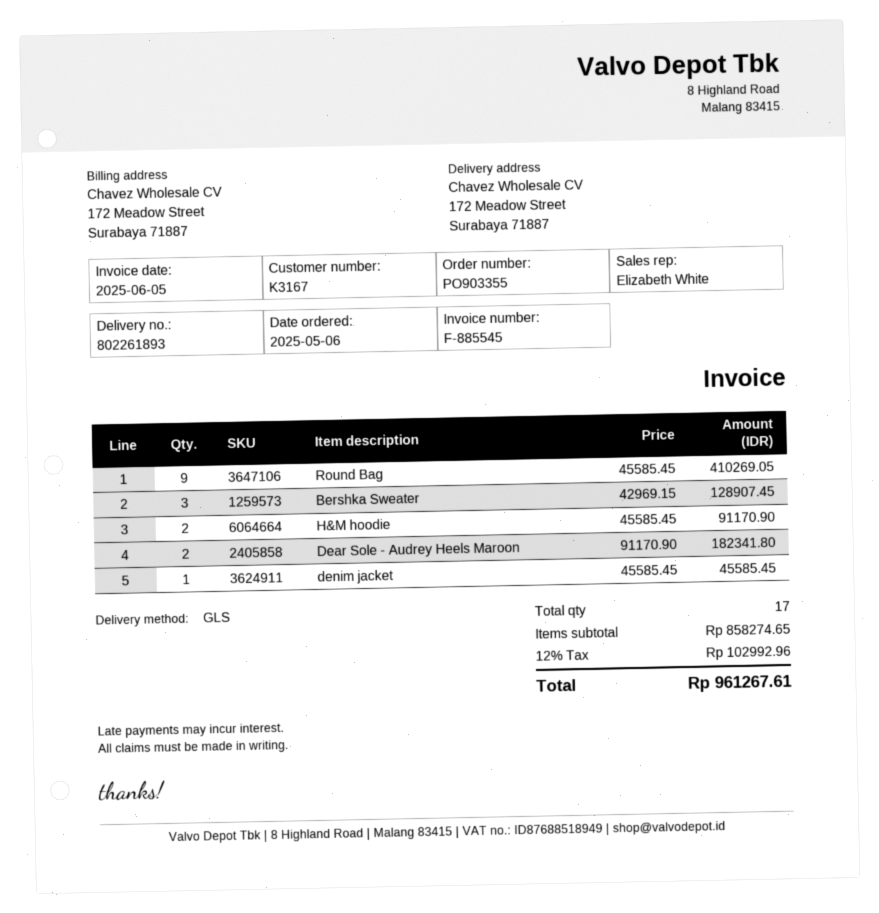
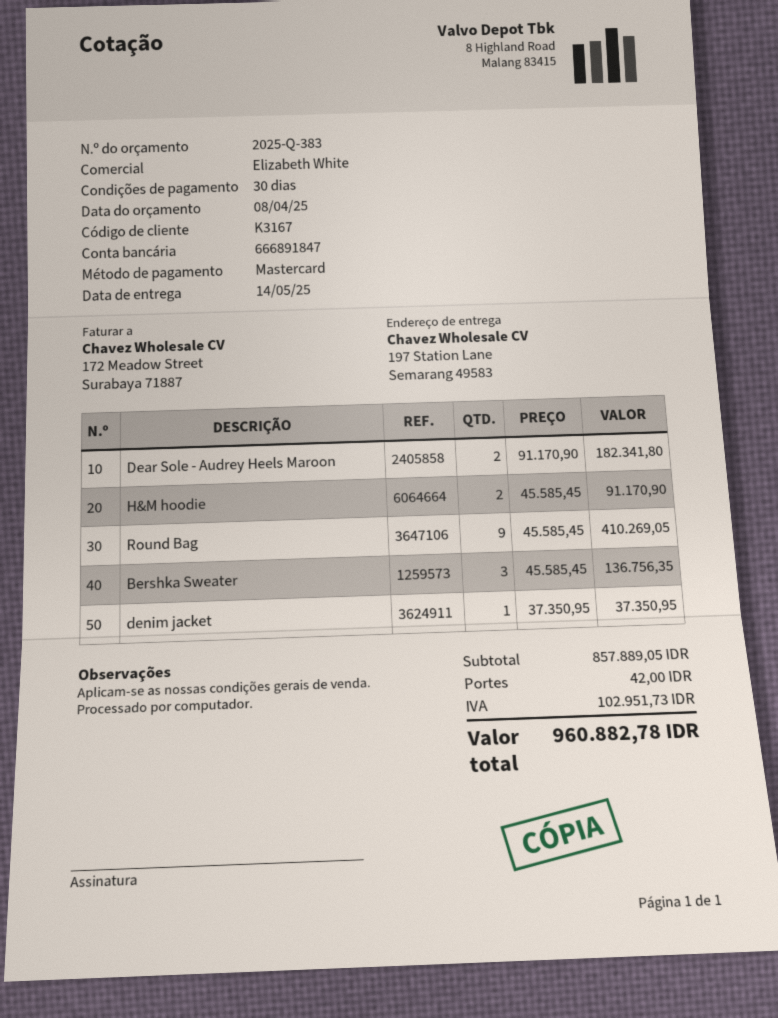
ship to: 172 Meadow Street, Surabaya 71887 -> 197 Station Lane, Semarang 49583
Bershka Sweater: 3 x 42969.15 = 128907.45 -> 3 x 45585.45 = 136756.35
denim jacket: 1 x 45585.45 = 45585.45 -> 1 x 37350.95 = 37350.95
subtotal: 858274.65 -> 857889.05
shipping: none -> 42.00
tax: 102992.96 -> 102951.73
total: 961267.61 -> 960882.78

